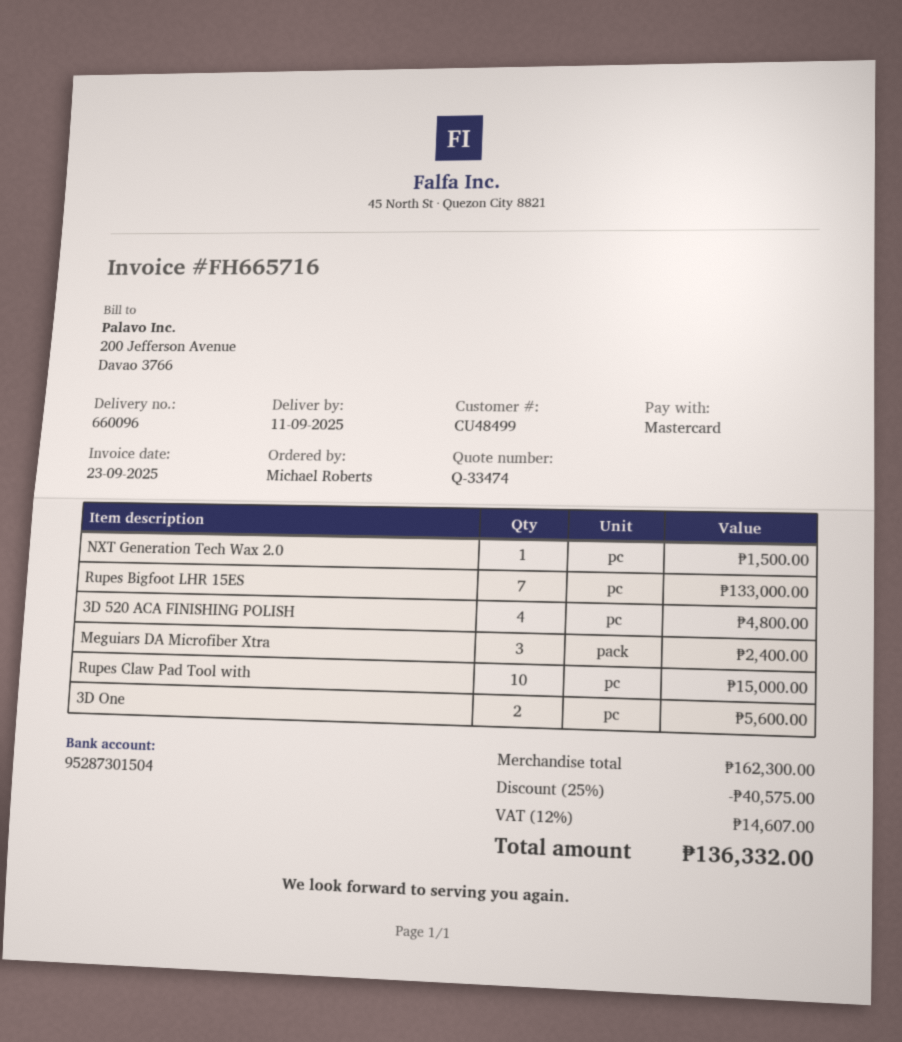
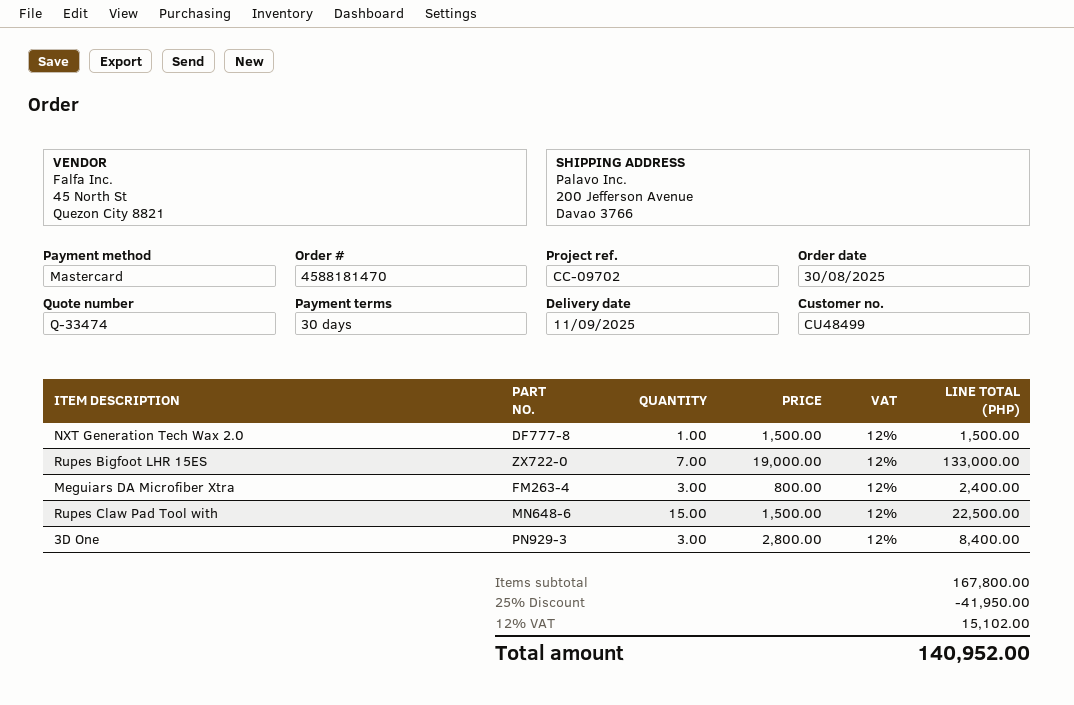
3D 520 ACA FINISHING POLISH: 4 for 4800.00 -> none
Rupes Claw Pad Tool with: 10 for 15000.00 -> 15 for 22500.00
3D One: 2 for 5600.00 -> 3 for 8400.00
subtotal: 162300.00 -> 167800.00
discount: 25% = 40575.00 -> 25% = 41950.00
tax: 12% = 14607.00 -> 12% = 15102.00
total: 136332.00 -> 140952.00

